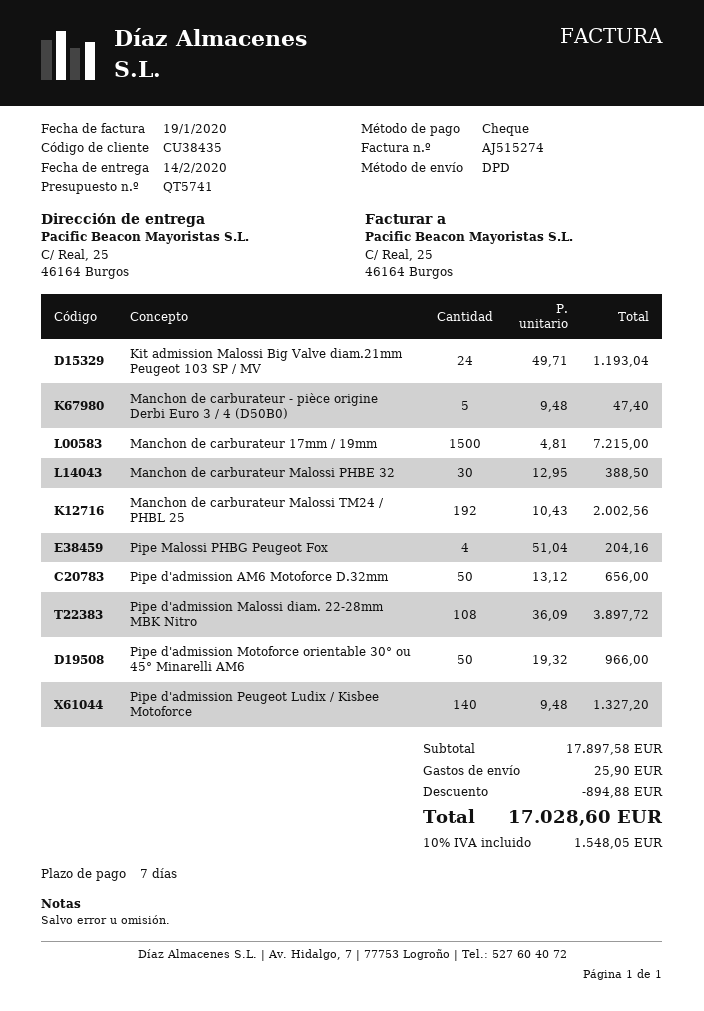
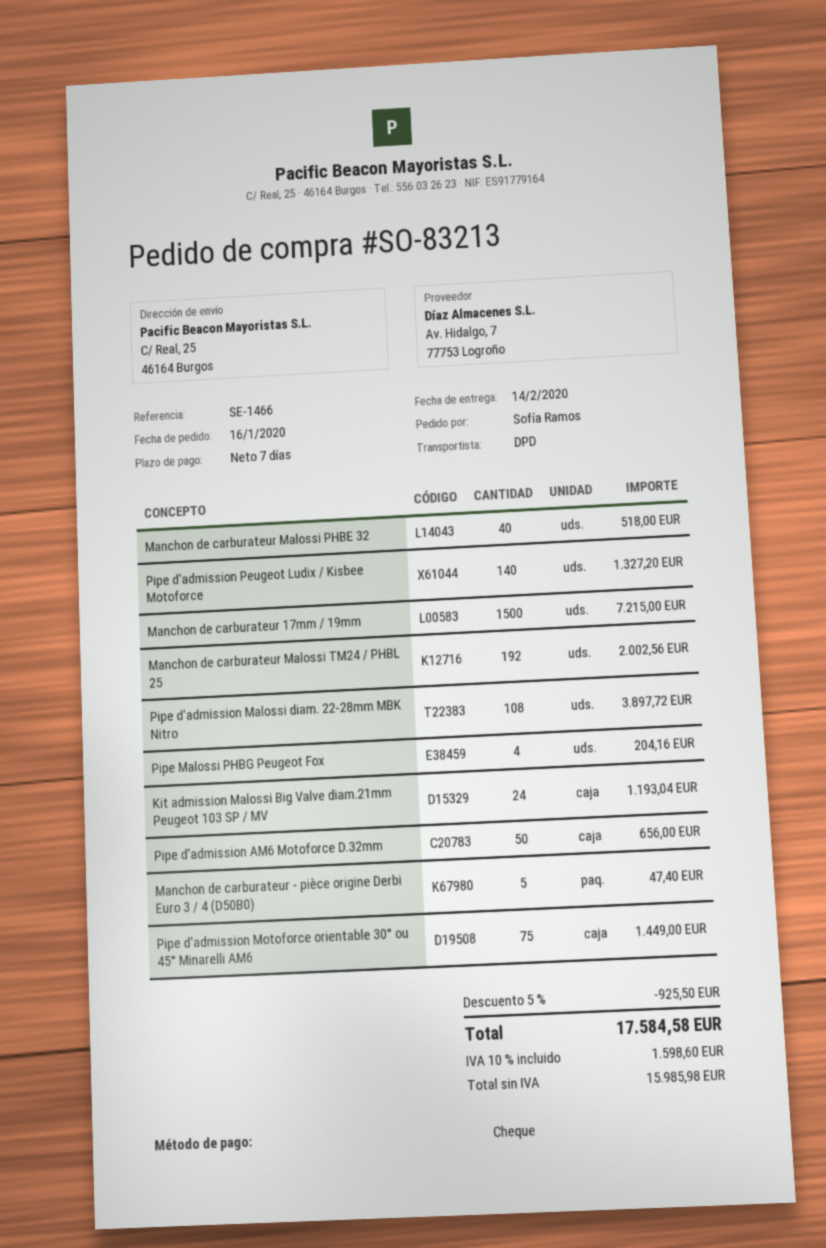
Manchon de carburateur Malossi PHBE 32: 30 for 388.50 -> 40 for 518.00
Pipe d'admission Motoforce orientable 30° ou 45° Minarelli AM6: 50 for 966.00 -> 75 for 1449.00
discount: 894.88 -> 925.50
shipping: 25.90 -> none
tax: 10% = 1548.05 -> 10% = 1598.60
total: 17028.60 -> 17584.58

